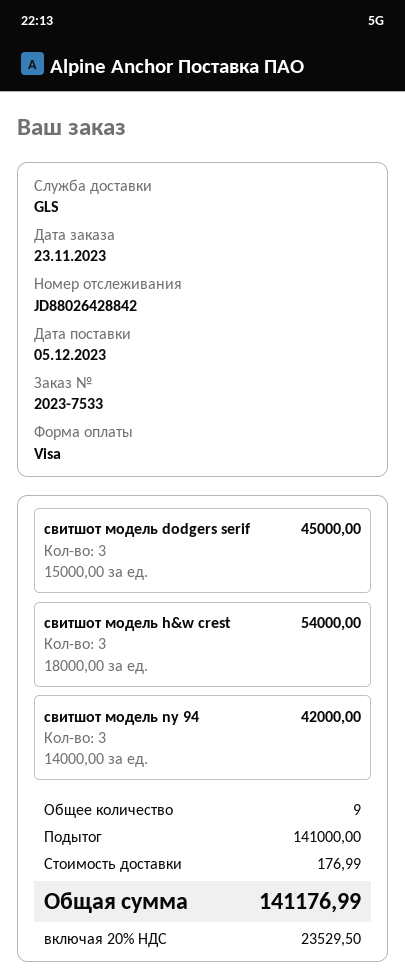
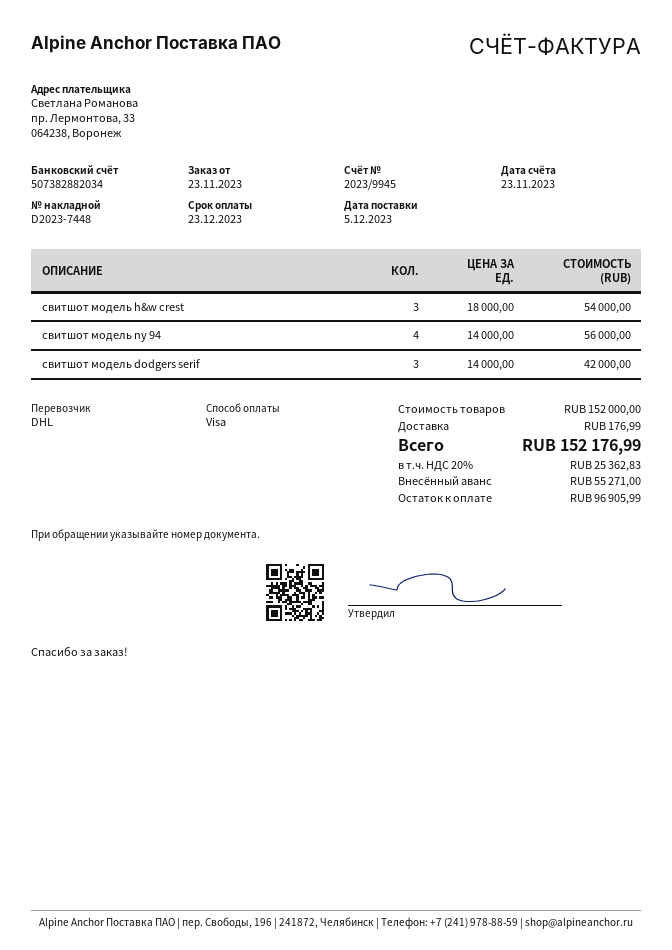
shipping method: GLS -> DHL
свитшот модель dodgers serif: 3 x 15000.00 = 45000.00 -> 3 x 14000.00 = 42000.00
свитшот модель ny 94: 3 x 14000.00 = 42000.00 -> 4 x 14000.00 = 56000.00
subtotal: 141000.00 -> 152000.00
tax: 20% = 23529.50 -> 20% = 25362.83
total: 141176.99 -> 152176.99

